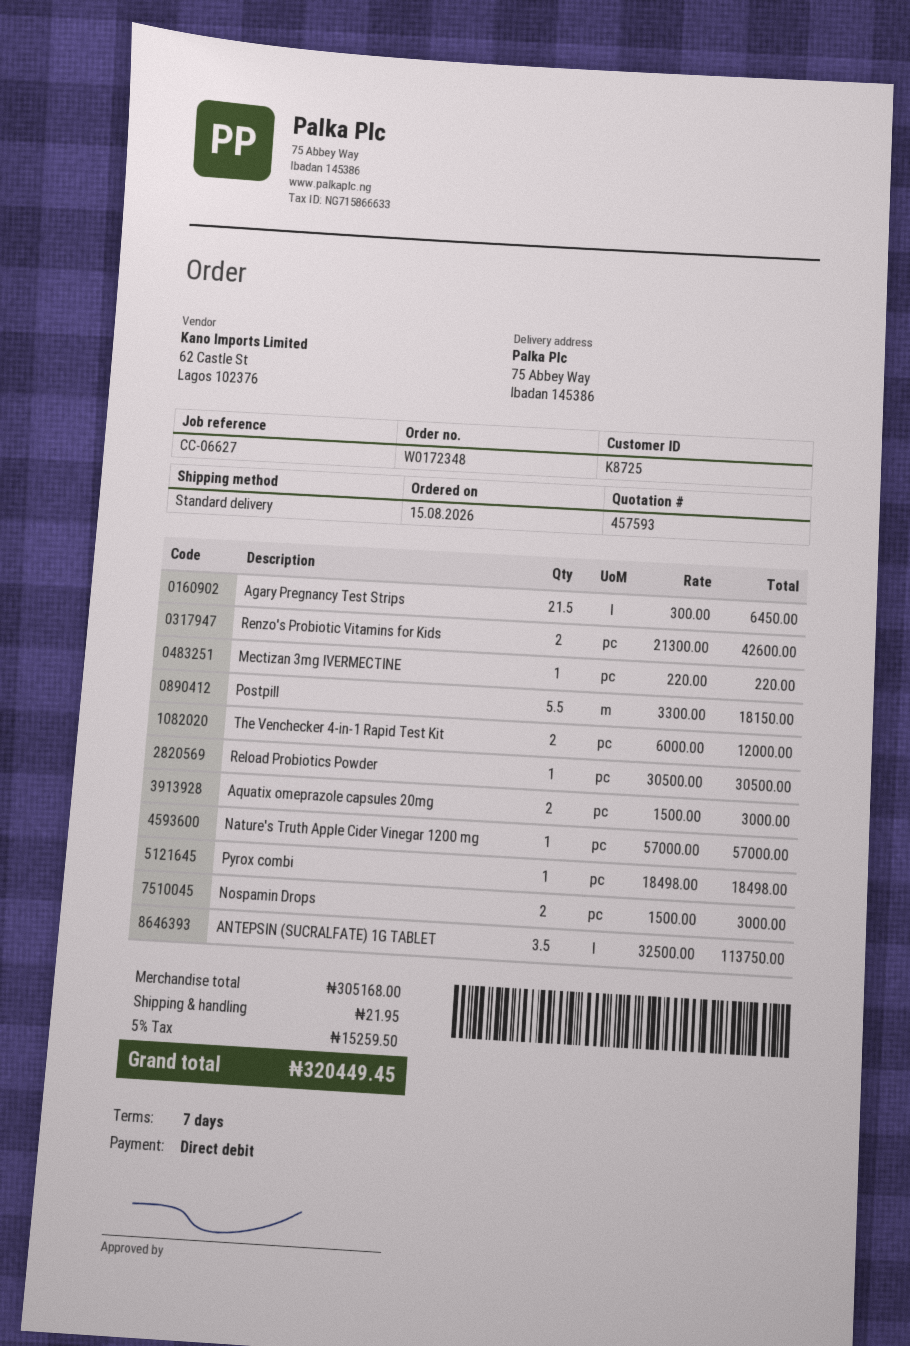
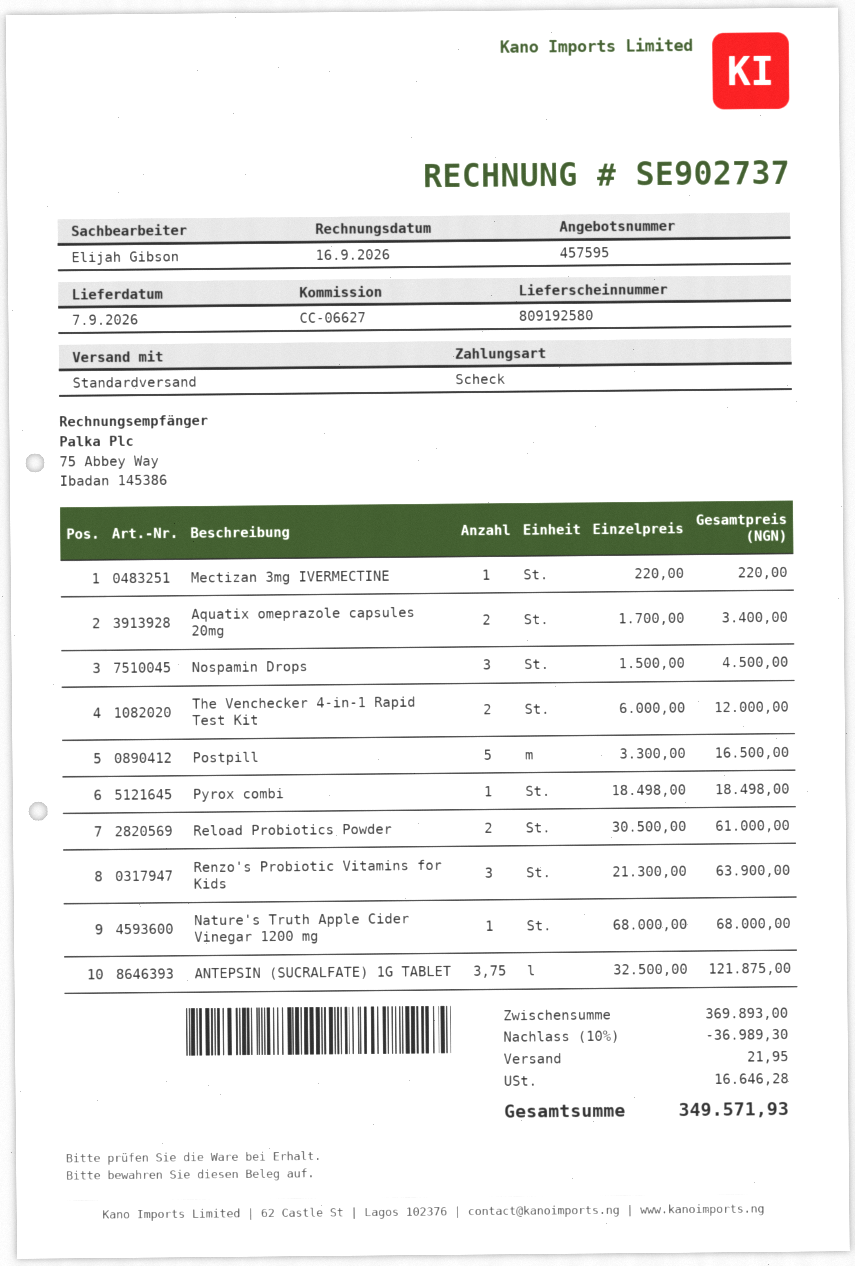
quote number: 457593 -> 457595
payment method: direct debit -> cheque
Agary Pregnancy Test Strips: 21.5 x 300.00 = 6450.00 -> none
Renzo's Probiotic Vitamins for Kids: 2 x 21300.00 = 42600.00 -> 3 x 21300.00 = 63900.00
Postpill: 5.5 x 3300.00 = 18150.00 -> 5 x 3300.00 = 16500.00
Reload Probiotics Powder: 1 x 30500.00 = 30500.00 -> 2 x 30500.00 = 61000.00
Aquatix omeprazole capsules 20mg: 2 x 1500.00 = 3000.00 -> 2 x 1700.00 = 3400.00
Nature's Truth Apple Cider Vinegar 1200 mg: 1 x 57000.00 = 57000.00 -> 1 x 68000.00 = 68000.00
Nospamin Drops: 2 x 1500.00 = 3000.00 -> 3 x 1500.00 = 4500.00
ANTEPSIN (SUCRALFATE) 1G TABLET: 3.5 x 32500.00 = 113750.00 -> 3.75 x 32500.00 = 121875.00
subtotal: 305168.00 -> 369893.00
discount: none -> 10% = 36989.30
tax: 15259.50 -> 16646.28
total: 320449.45 -> 349571.93

